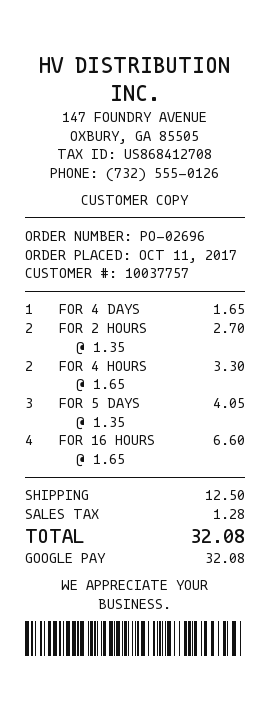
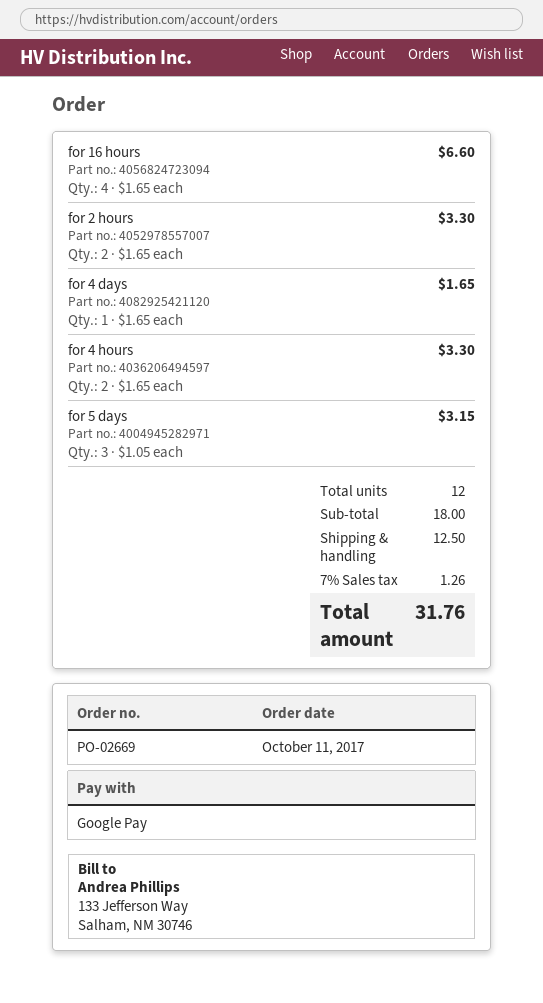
order number: PO-02696 -> PO-02669
FOR 2 HOURS: 2 x 1.35 = 2.70 -> 2 x 1.65 = 3.30
FOR 5 DAYS: 3 x 1.35 = 4.05 -> 3 x 1.05 = 3.15
tax: 1.28 -> 1.26
total: 32.08 -> 31.76

